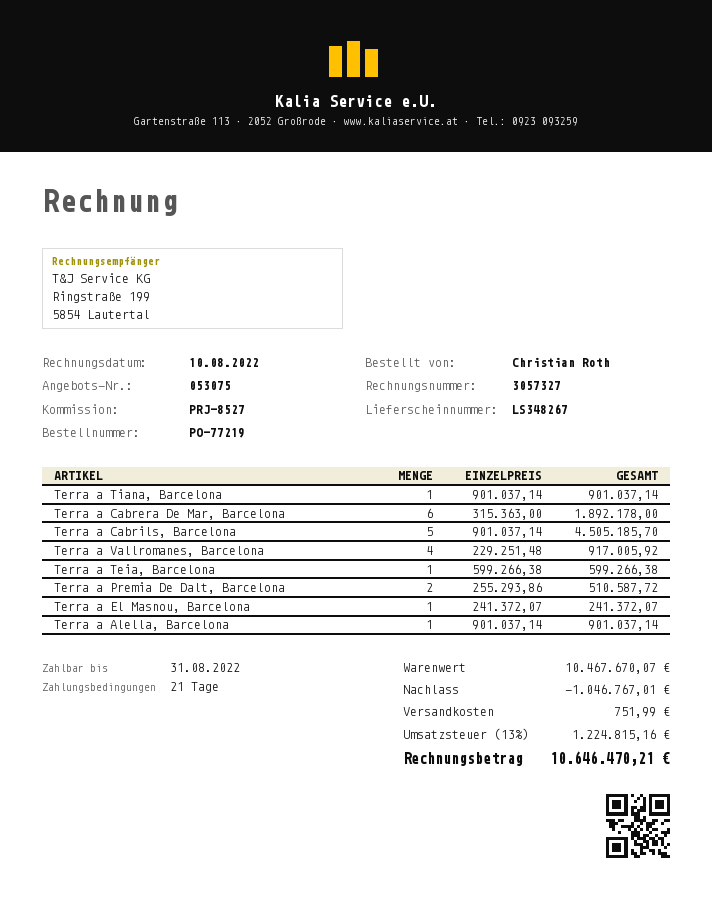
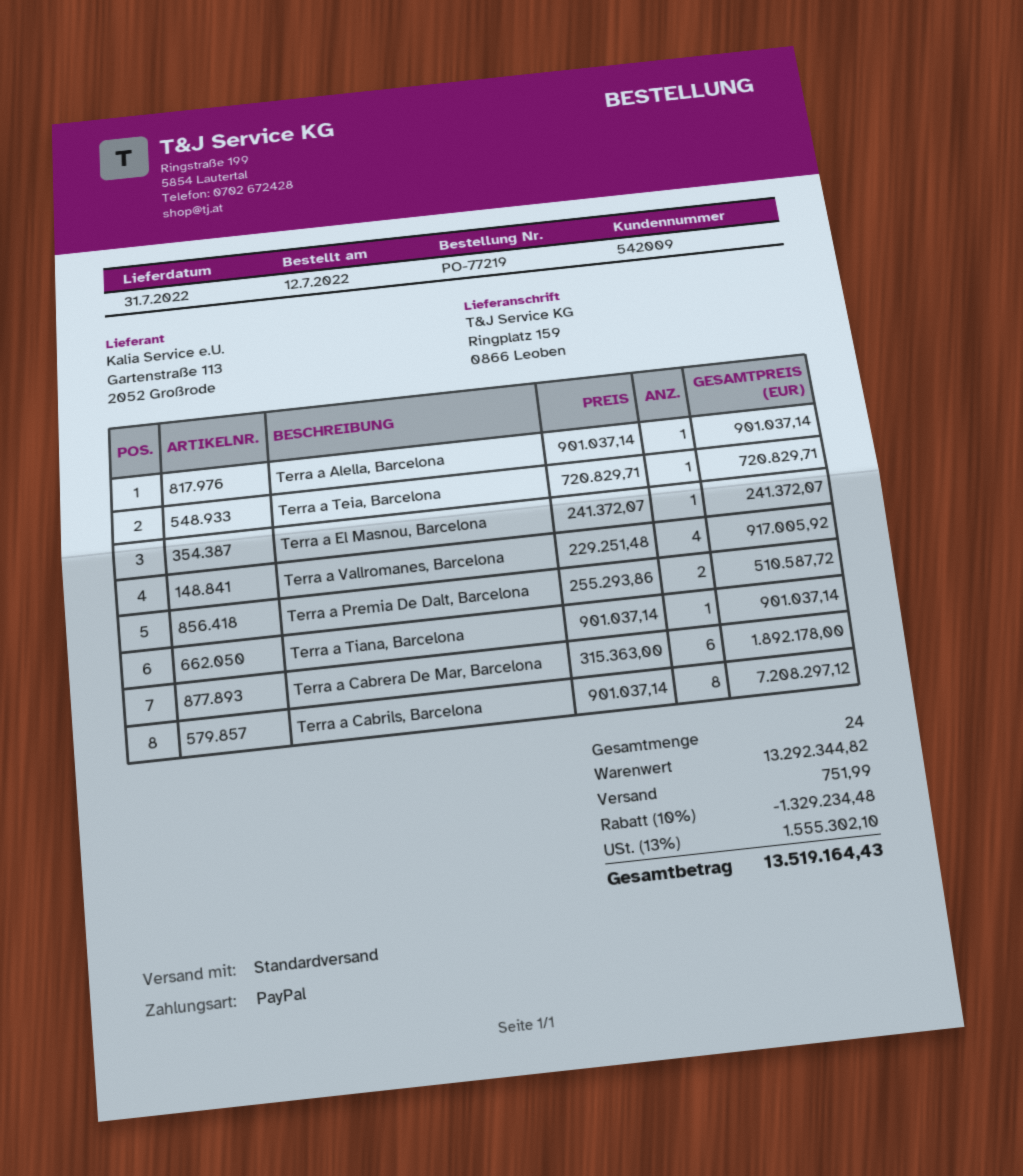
Terra a Cabrils, Barcelona: 5 x 901037.14 = 4505185.70 -> 8 x 901037.14 = 7208297.12
Terra a Teia, Barcelona: 1 x 599266.38 = 599266.38 -> 1 x 720829.71 = 720829.71
subtotal: 10467670.07 -> 13292344.82
discount: 1046767.01 -> 1329234.48
tax: 13% = 1224815.16 -> 13% = 1555302.10
total: 10646470.21 -> 13519164.43

